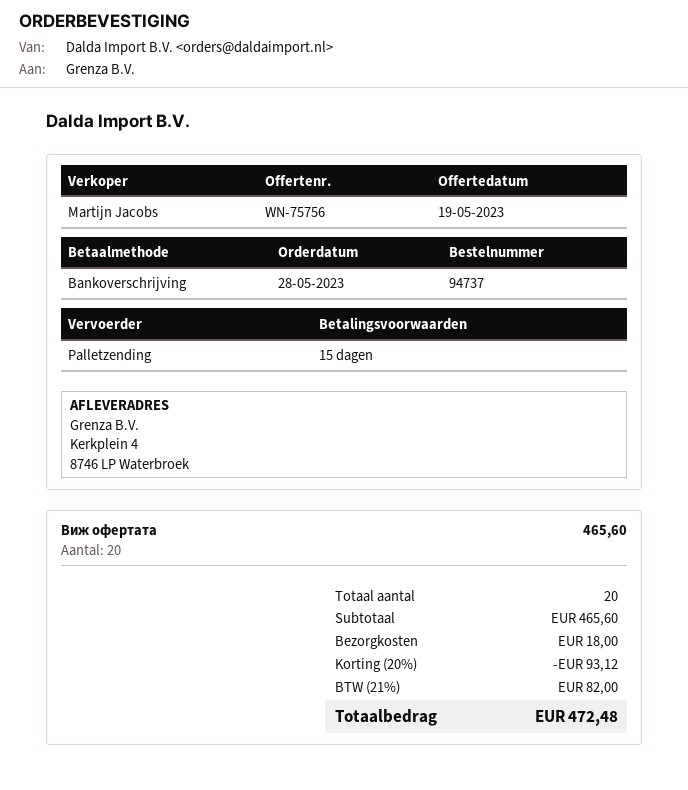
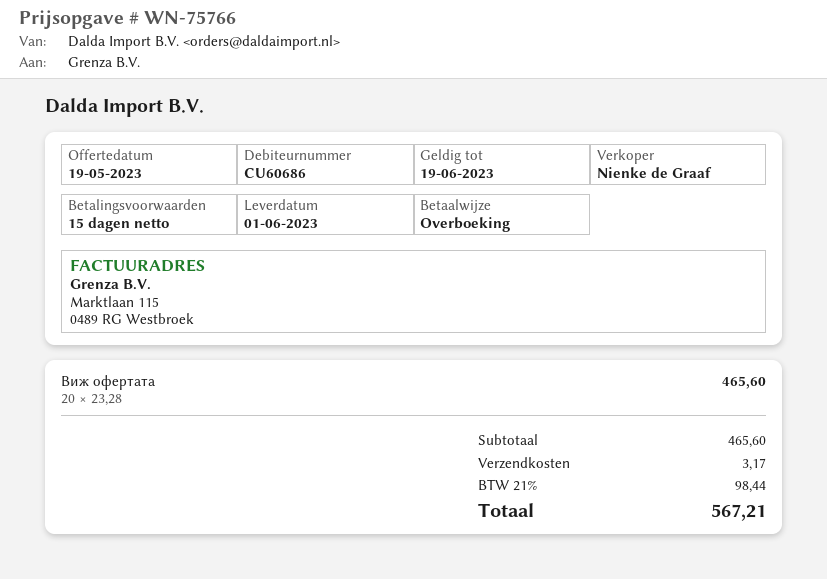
quote number: WN-75756 -> WN-75766
sales rep: Martijn Jacobs -> Nienke de Graaf
discount: 20% = 93.12 -> none
shipping: 18.00 -> 3.17
tax: 21% = 82.00 -> 21% = 98.44
total: 472.48 -> 567.21

